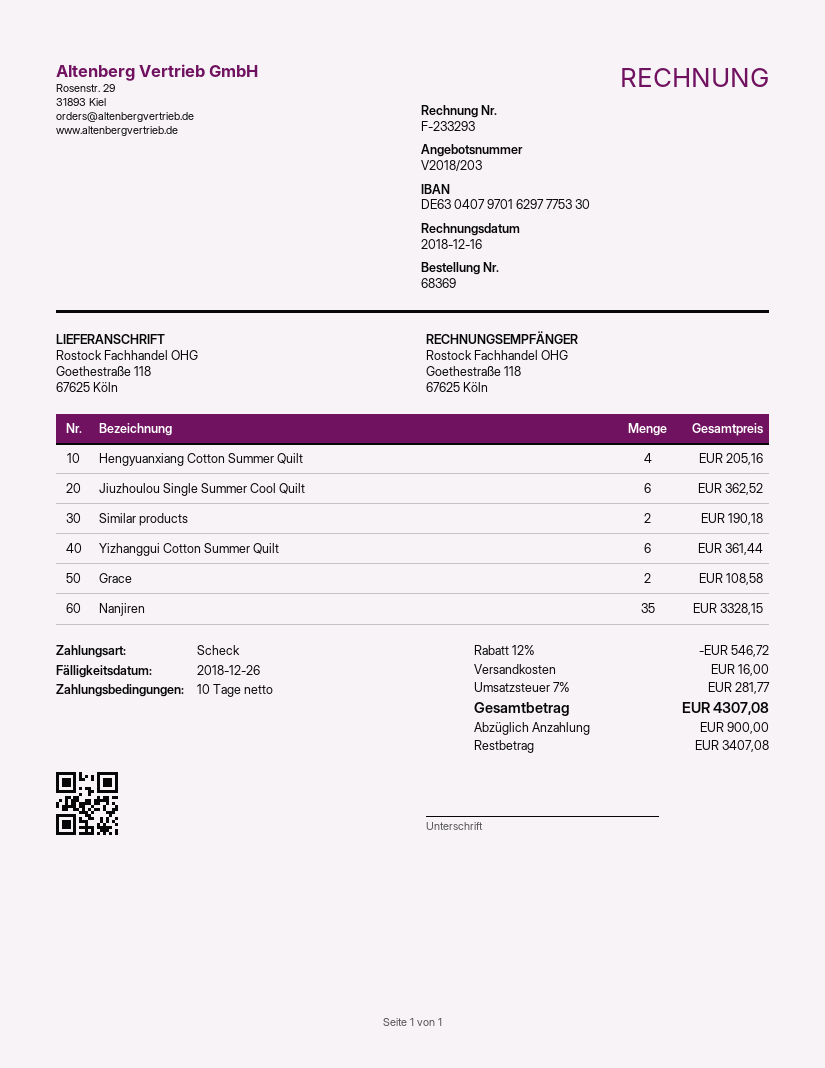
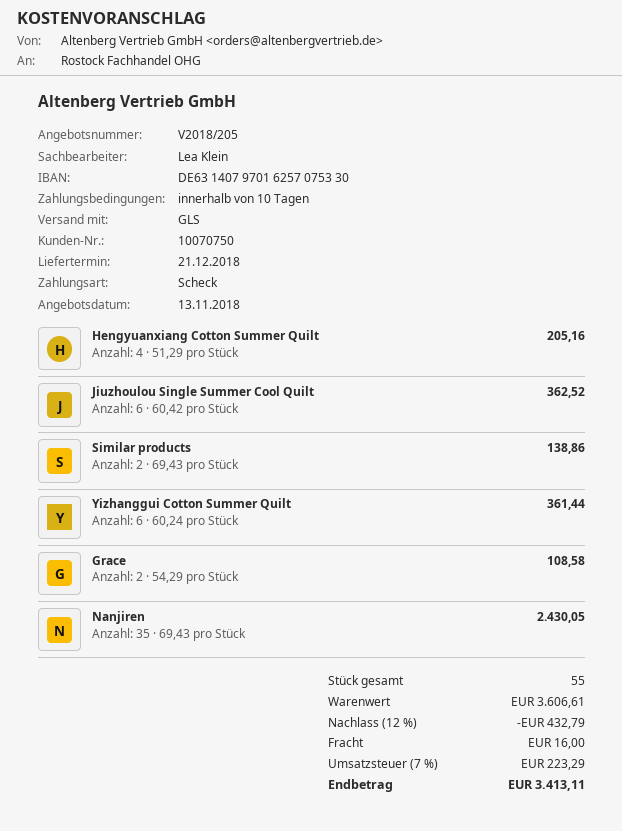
quote number: V2018/203 -> V2018/205
bank account: DE63040797016297775330 -> DE63140797016257075330
Similar products: 2 for 190.18 -> 2 for 138.86
Nanjiren: 35 for 3328.15 -> 35 for 2430.05
discount: 12% = 546.72 -> 12% = 432.79
tax: 7% = 281.77 -> 7% = 223.29
total: 4307.08 -> 3413.11

